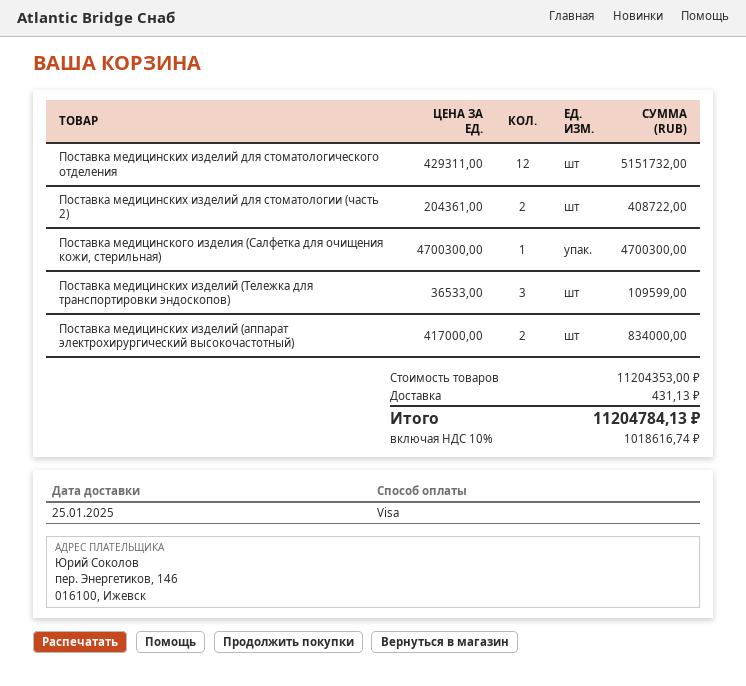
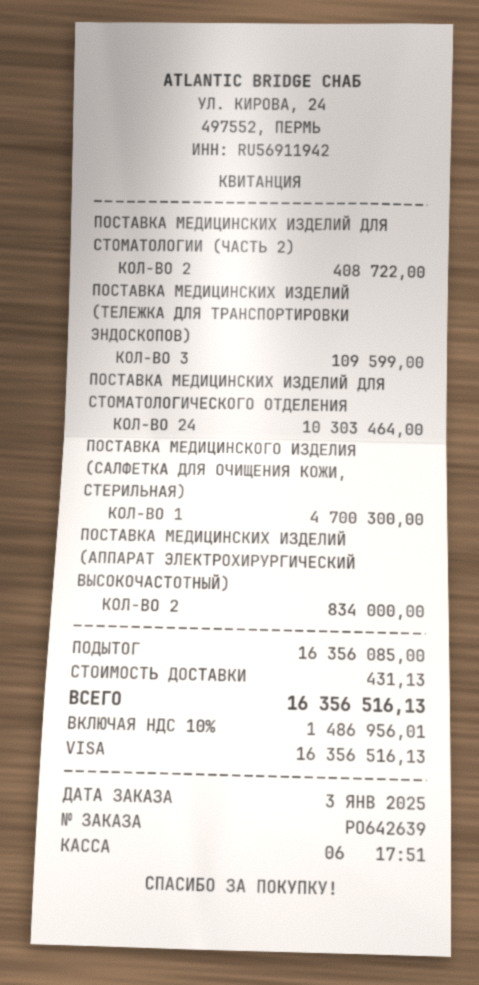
Поставка медицинских изделий для стоматологического отделения: 12 for 5151732.00 -> 24 for 10303464.00
subtotal: 11204353.00 -> 16356085.00
tax: 10% = 1018616.74 -> 10% = 1486956.01
total: 11204784.13 -> 16356516.13

